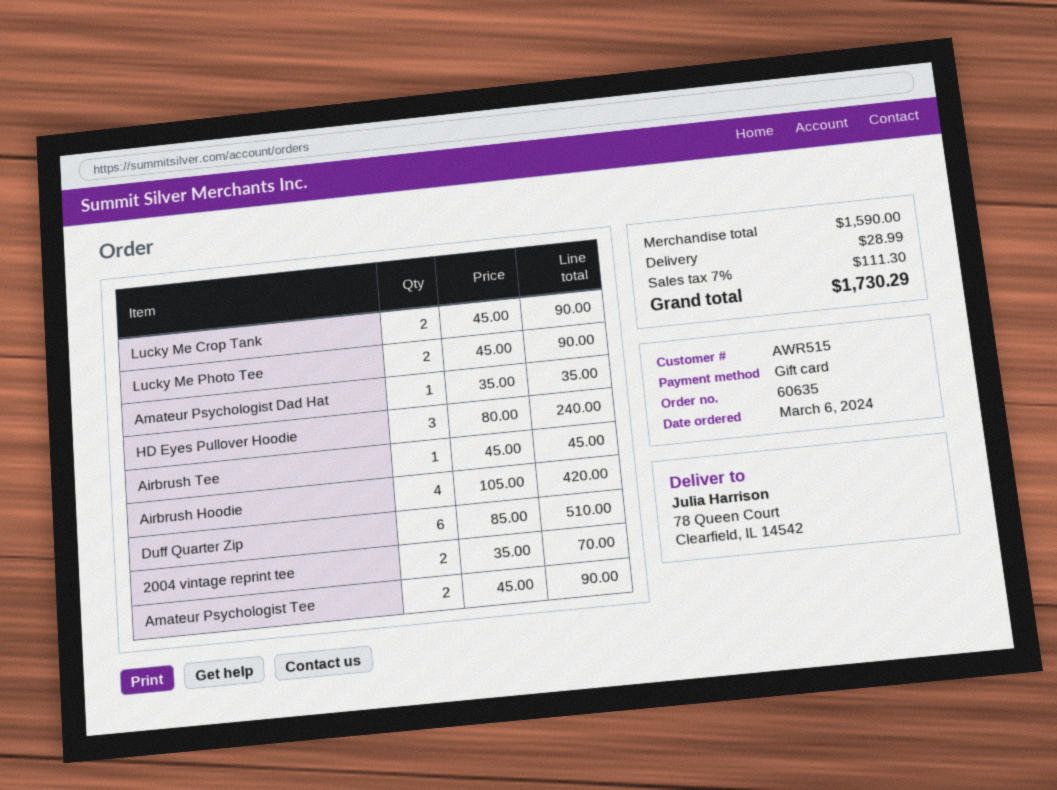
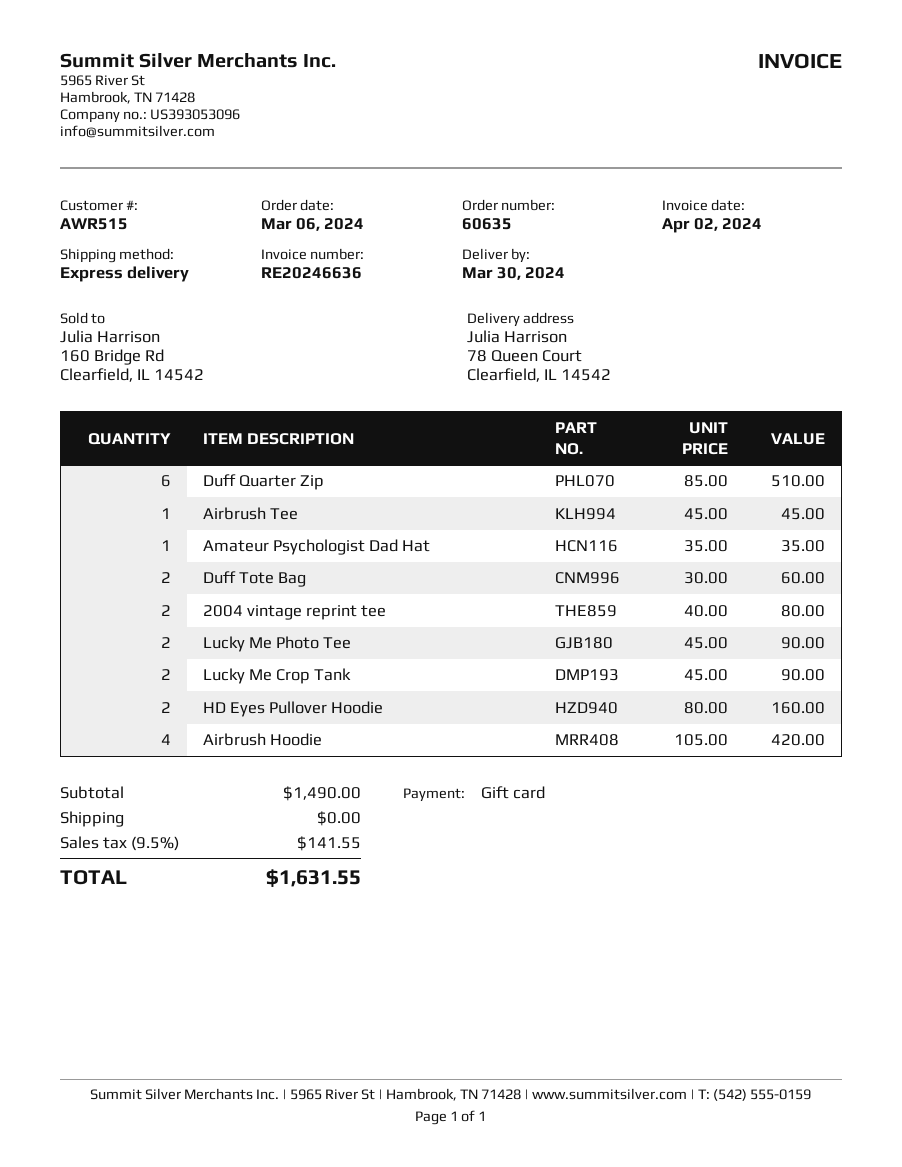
HD Eyes Pullover Hoodie: 3 x 80.00 = 240.00 -> 2 x 80.00 = 160.00
2004 vintage reprint tee: 2 x 35.00 = 70.00 -> 2 x 40.00 = 80.00
Amateur Psychologist Tee: 2 x 45.00 = 90.00 -> none
Duff Tote Bag: none -> 2 x 30.00 = 60.00
subtotal: 1590.00 -> 1490.00
shipping: 28.99 -> 0.00
tax: 7% = 111.30 -> 9.5% = 141.55
total: 1730.29 -> 1631.55

